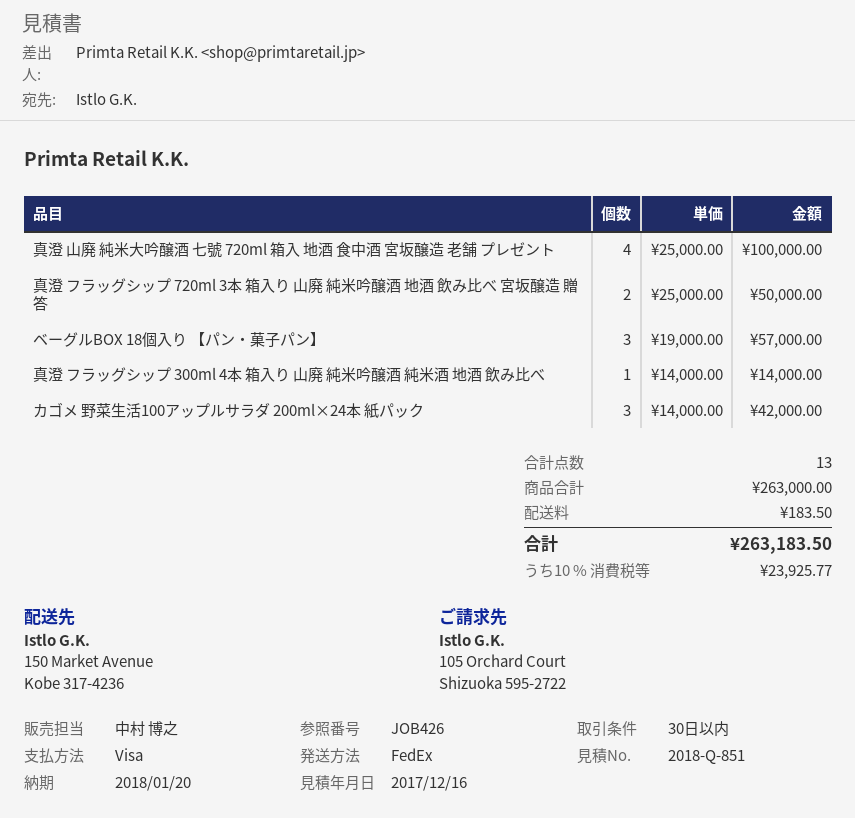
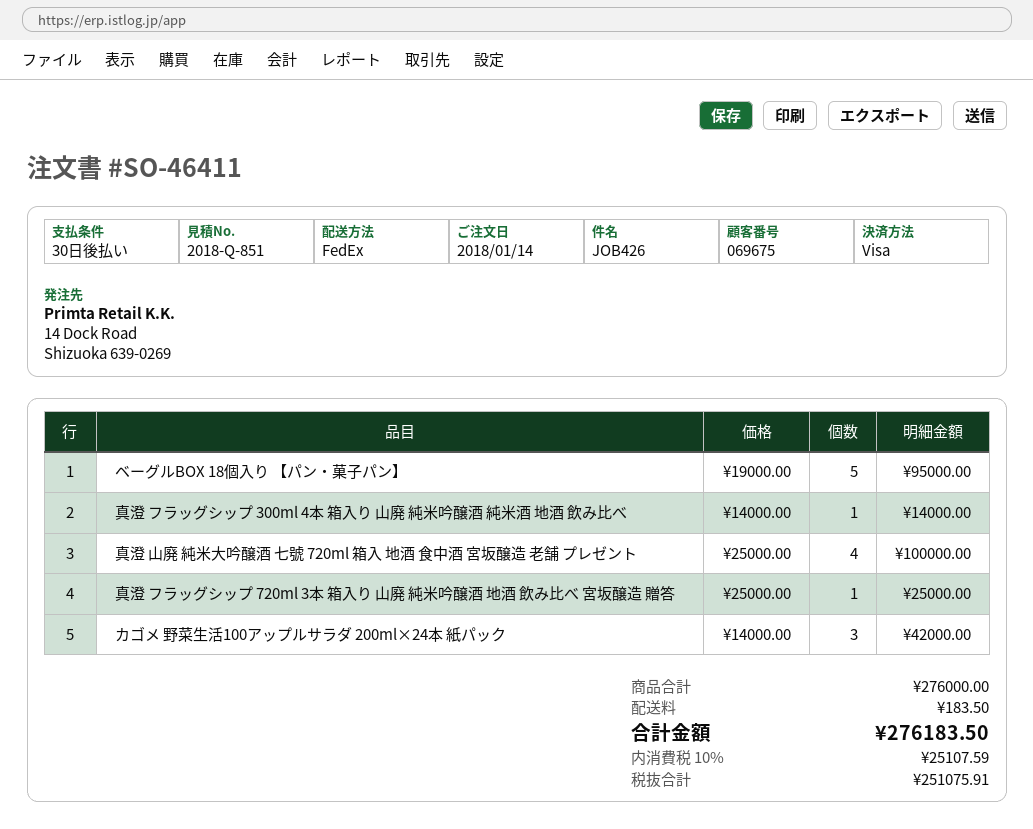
真澄 フラッグシップ 720ml 3本 箱入り 山廃 純米吟醸酒 地酒 飲み比べ 宮坂醸造 贈答: 2 x 25000.00 = 50000.00 -> 1 x 25000.00 = 25000.00
ベーグルBOX 18個入り 【パン・菓子パン】: 3 x 19000.00 = 57000.00 -> 5 x 19000.00 = 95000.00
subtotal: 263000.00 -> 276000.00
tax: 10% = 23925.77 -> 10% = 25107.59
total: 263183.50 -> 276183.50

